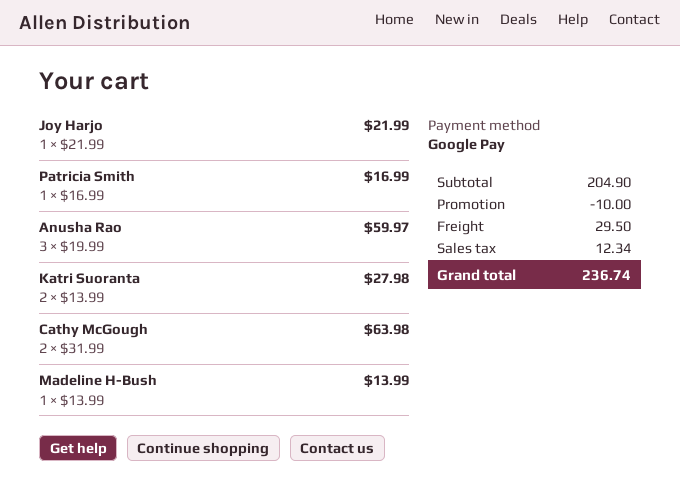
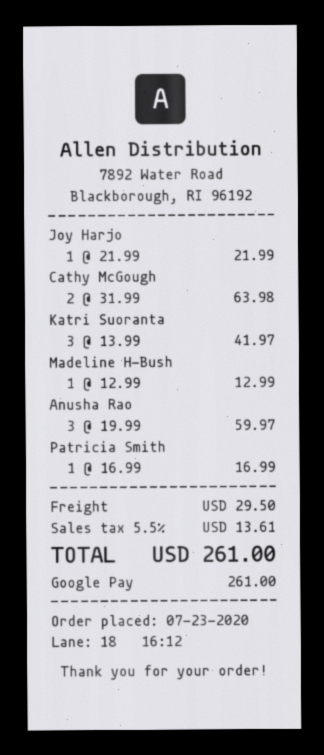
Katri Suoranta: 2 x 13.99 = 27.98 -> 3 x 13.99 = 41.97
Madeline H-Bush: 1 x 13.99 = 13.99 -> 1 x 12.99 = 12.99
discount: 10.00 -> none
tax: 12.34 -> 13.61
total: 236.74 -> 261.00

